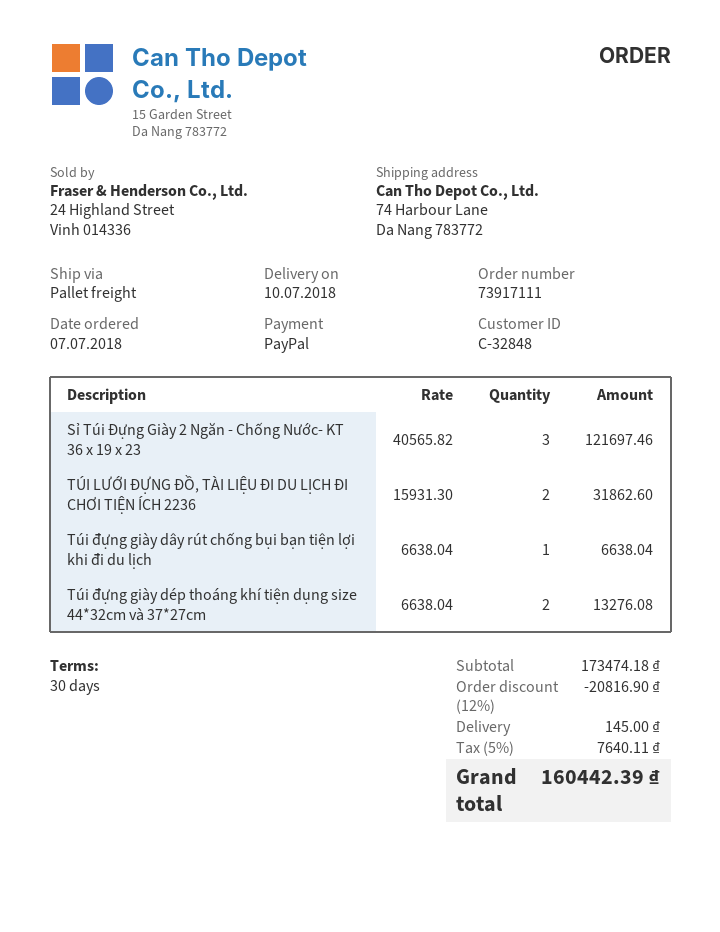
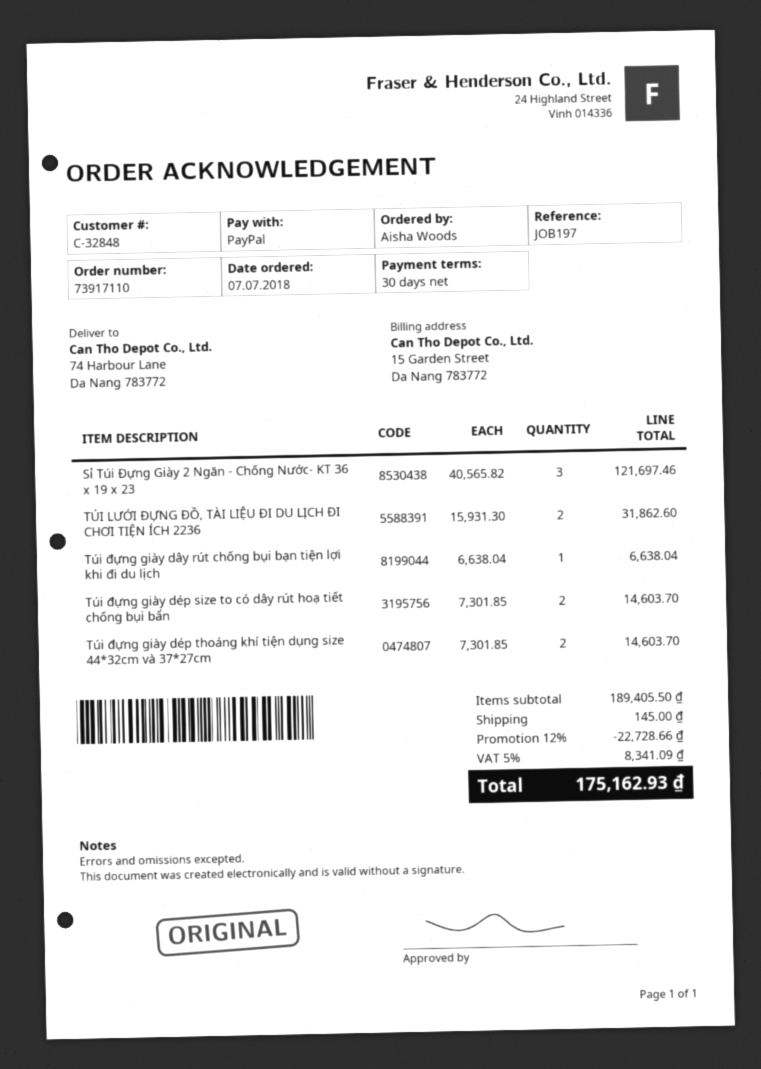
order number: 73917111 -> 73917110
Túi đựng giày dép thoáng khí tiện dụng size 44*32cm và 37*27cm: 2 x 6638.04 = 13276.08 -> 2 x 7301.85 = 14603.70
Túi đựng giày dép size to có dây rút hoạ tiết chống bụi bẩn: none -> 2 x 7301.85 = 14603.70
subtotal: 173474.18 -> 189405.50
discount: 12% = 20816.90 -> 12% = 22728.66
tax: 5% = 7640.11 -> 5% = 8341.09
total: 160442.39 -> 175162.93

